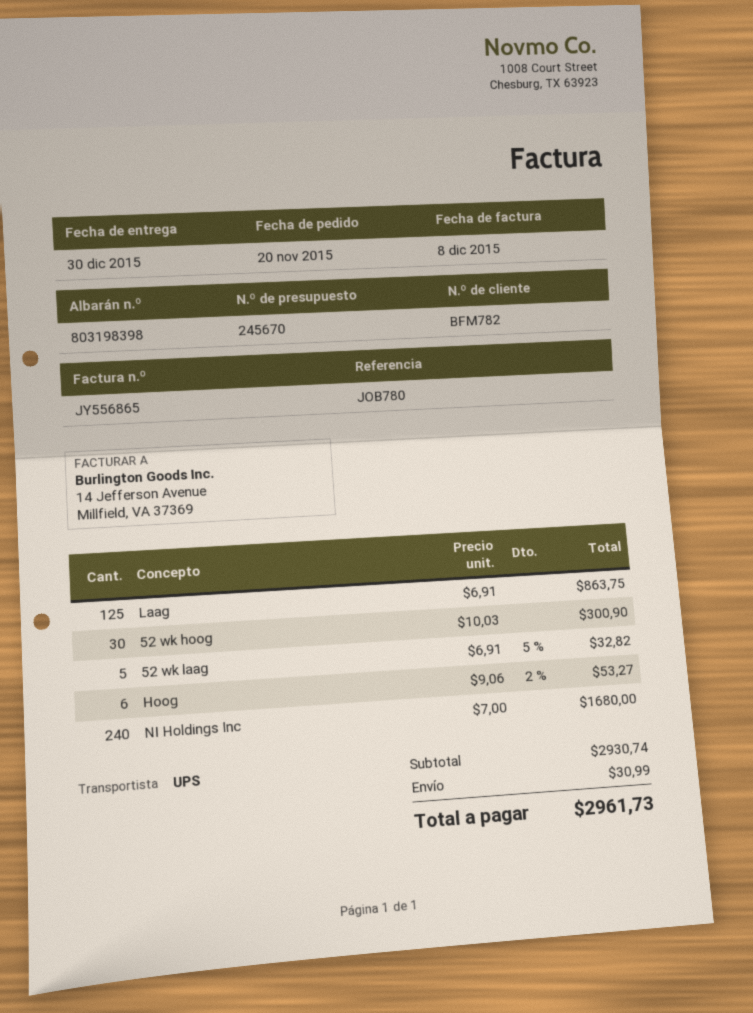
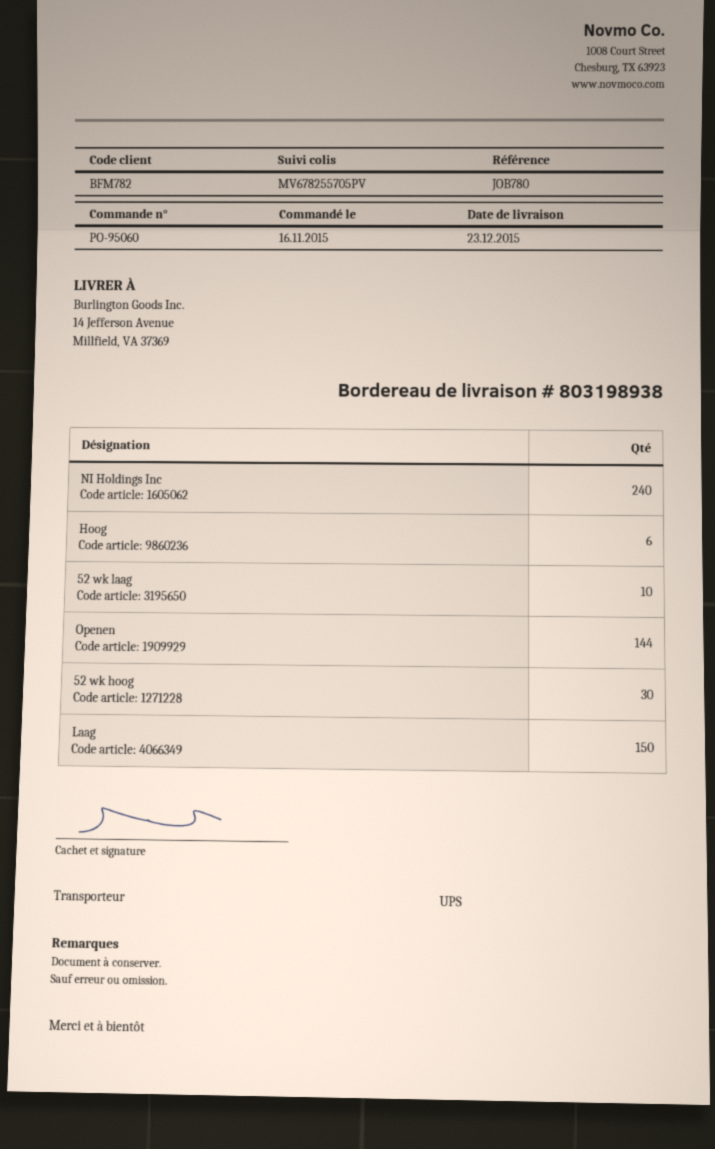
order date: 2015-11-20 -> 2015-11-16
delivery note number: 803198398 -> 803198938
delivery date: 2015-12-30 -> 2015-12-23
Laag: 125 -> 150
52 wk laag: 5 -> 10
Openen: none -> 144

